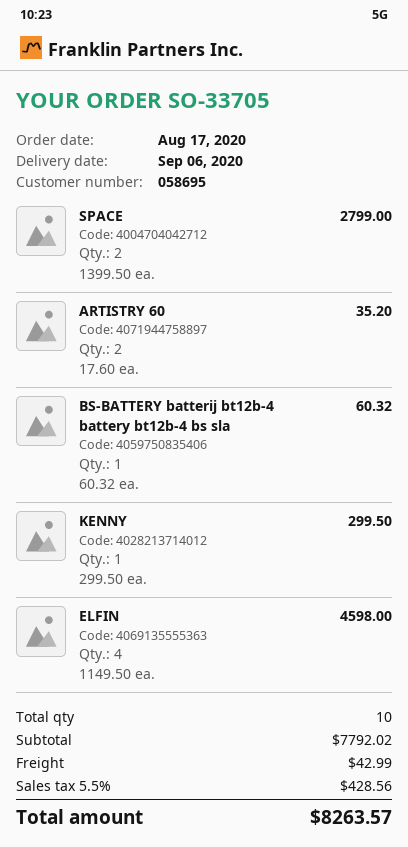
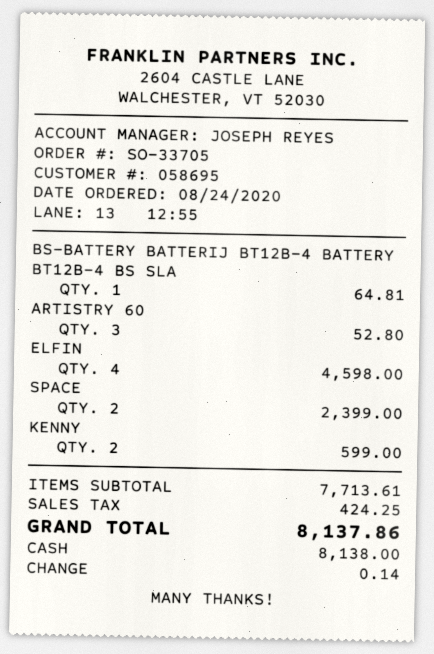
order date: 2020-08-17 -> 2020-08-24
SPACE: 2 for 2799.00 -> 2 for 2399.00
ARTISTRY 60: 2 for 35.20 -> 3 for 52.80
BS-BATTERY batterij bt12b-4 battery bt12b-4 bs sla: 1 for 60.32 -> 1 for 64.81
KENNY: 1 for 299.50 -> 2 for 599.00
subtotal: 7792.02 -> 7713.61
shipping: 42.99 -> none
tax: 428.56 -> 424.25
total: 8263.57 -> 8137.86

